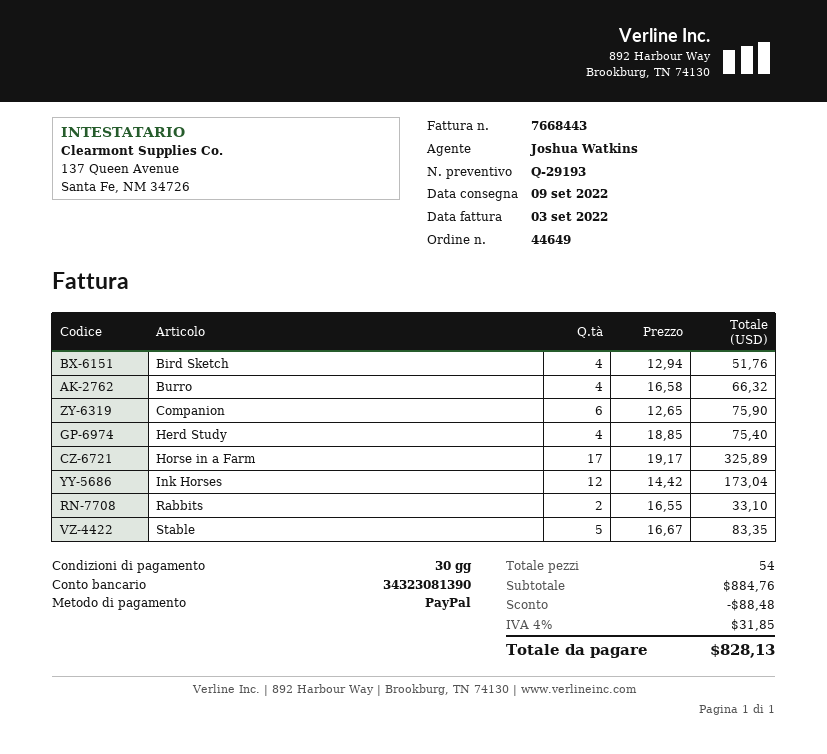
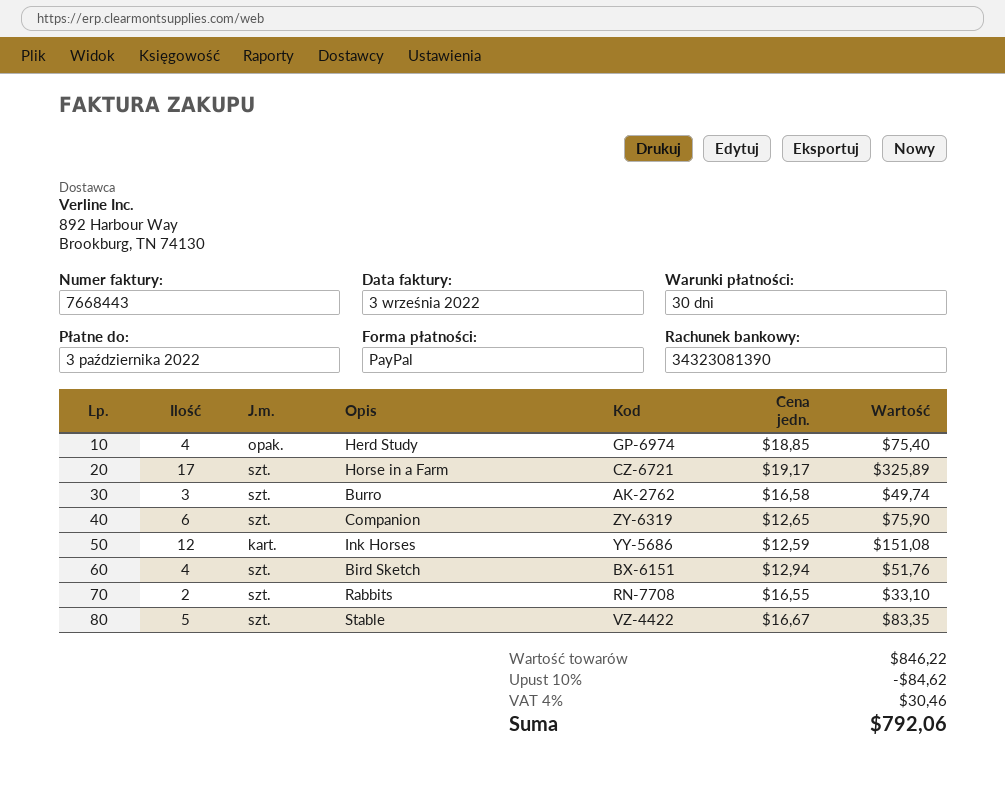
Burro: 4 x 16.58 = 66.32 -> 3 x 16.58 = 49.74
Ink Horses: 12 x 14.42 = 173.04 -> 12 x 12.59 = 151.08
subtotal: 884.76 -> 846.22
discount: 88.48 -> 84.62
tax: 4% = 31.85 -> 4% = 30.46
total: 828.13 -> 792.06

